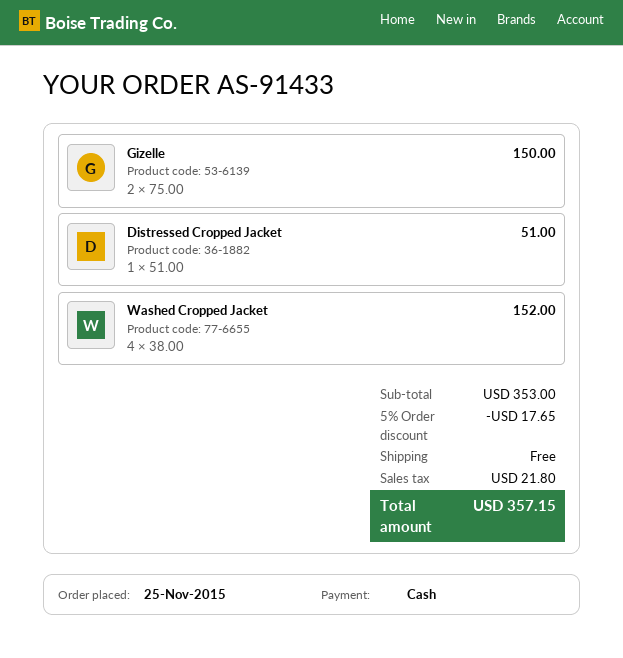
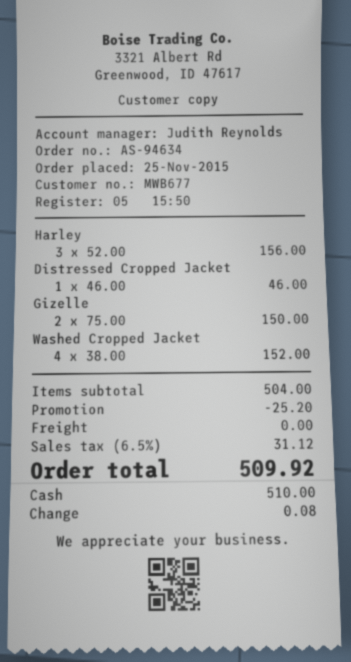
order number: AS-91433 -> AS-94634
Distressed Cropped Jacket: 1 x 51.00 = 51.00 -> 1 x 46.00 = 46.00
Harley: none -> 3 x 52.00 = 156.00
subtotal: 353.00 -> 504.00
discount: 17.65 -> 25.20
tax: 21.80 -> 31.12
total: 357.15 -> 509.92

